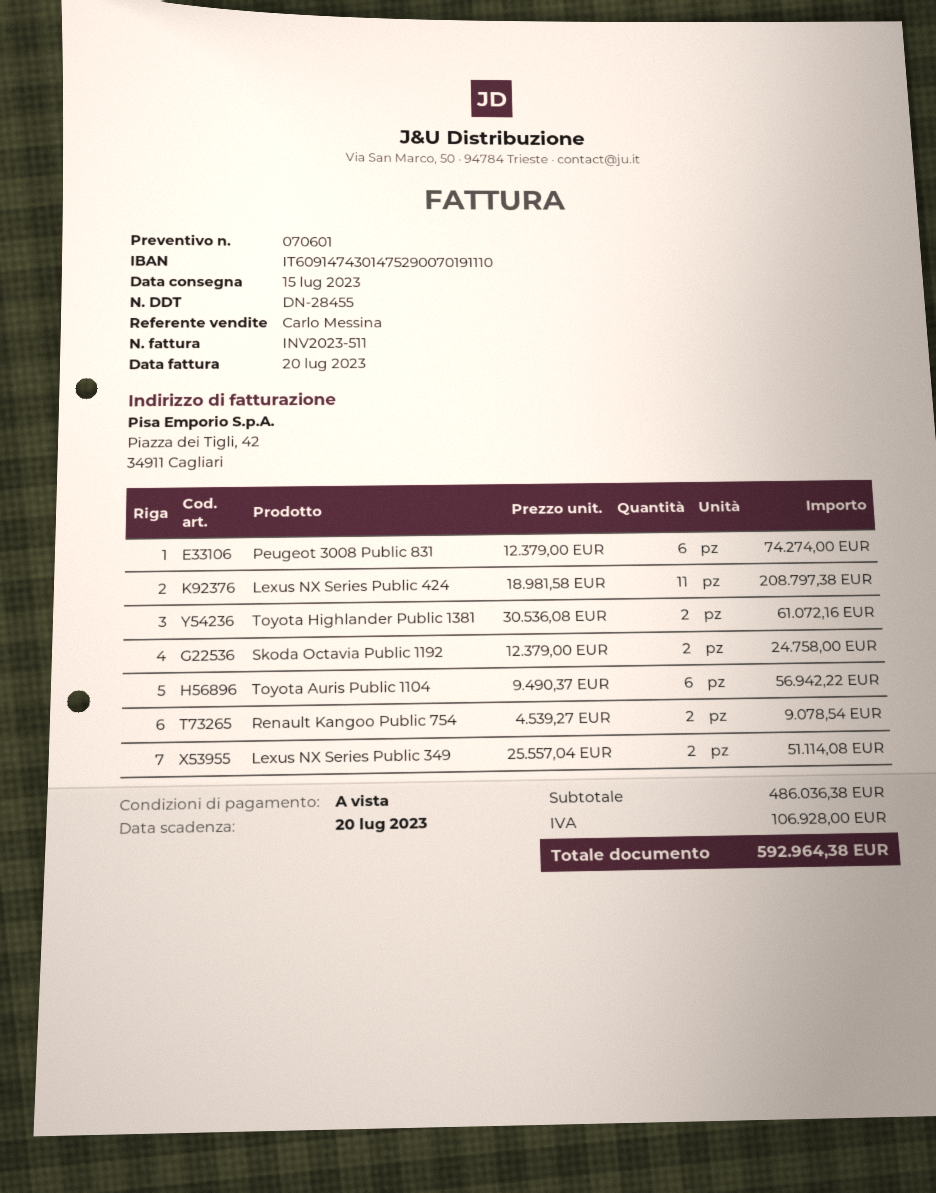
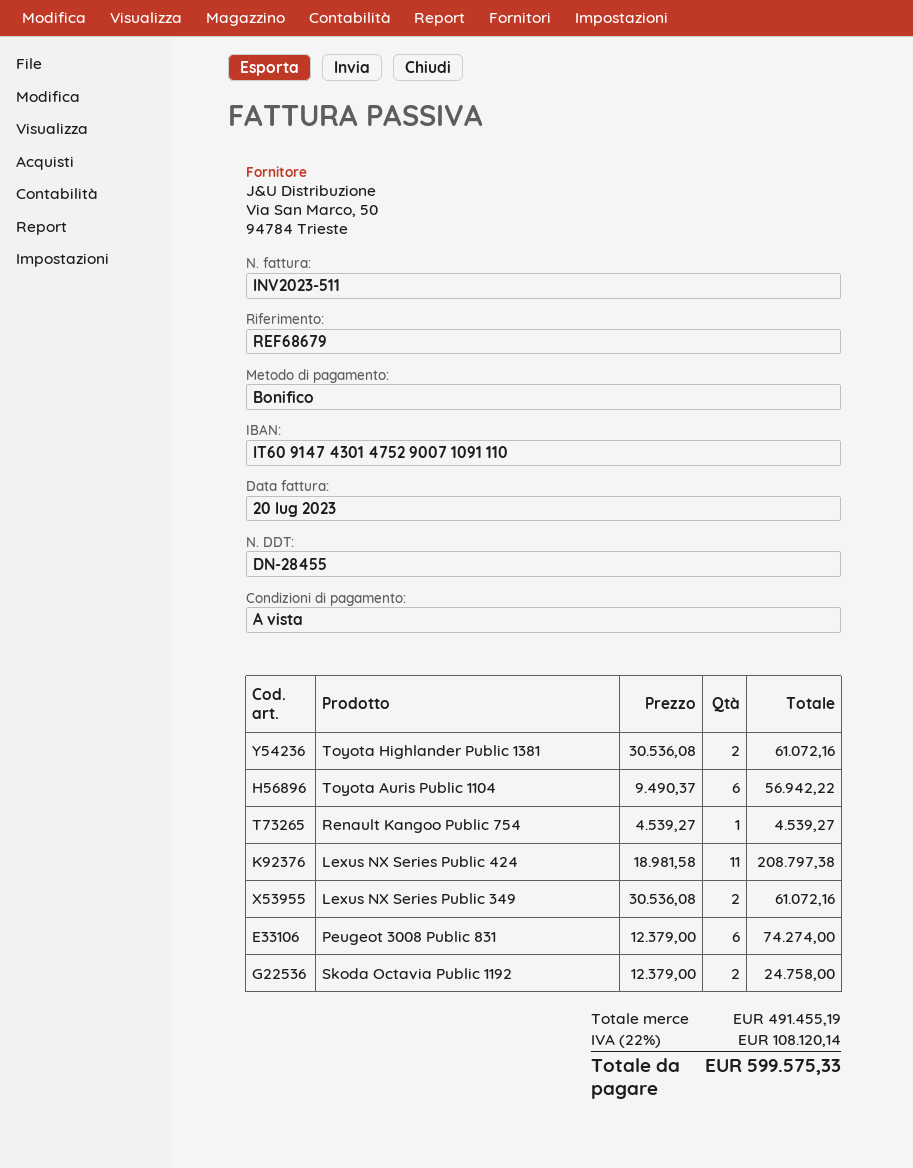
bank account: IT6091474301475290070191110 -> IT6091474301475290071091110
Renault Kangoo Public 754: 2 x 4539.27 = 9078.54 -> 1 x 4539.27 = 4539.27
Lexus NX Series Public 349: 2 x 25557.04 = 51114.08 -> 2 x 30536.08 = 61072.16
subtotal: 486036.38 -> 491455.19
tax: 106928.00 -> 108120.14
total: 592964.38 -> 599575.33

